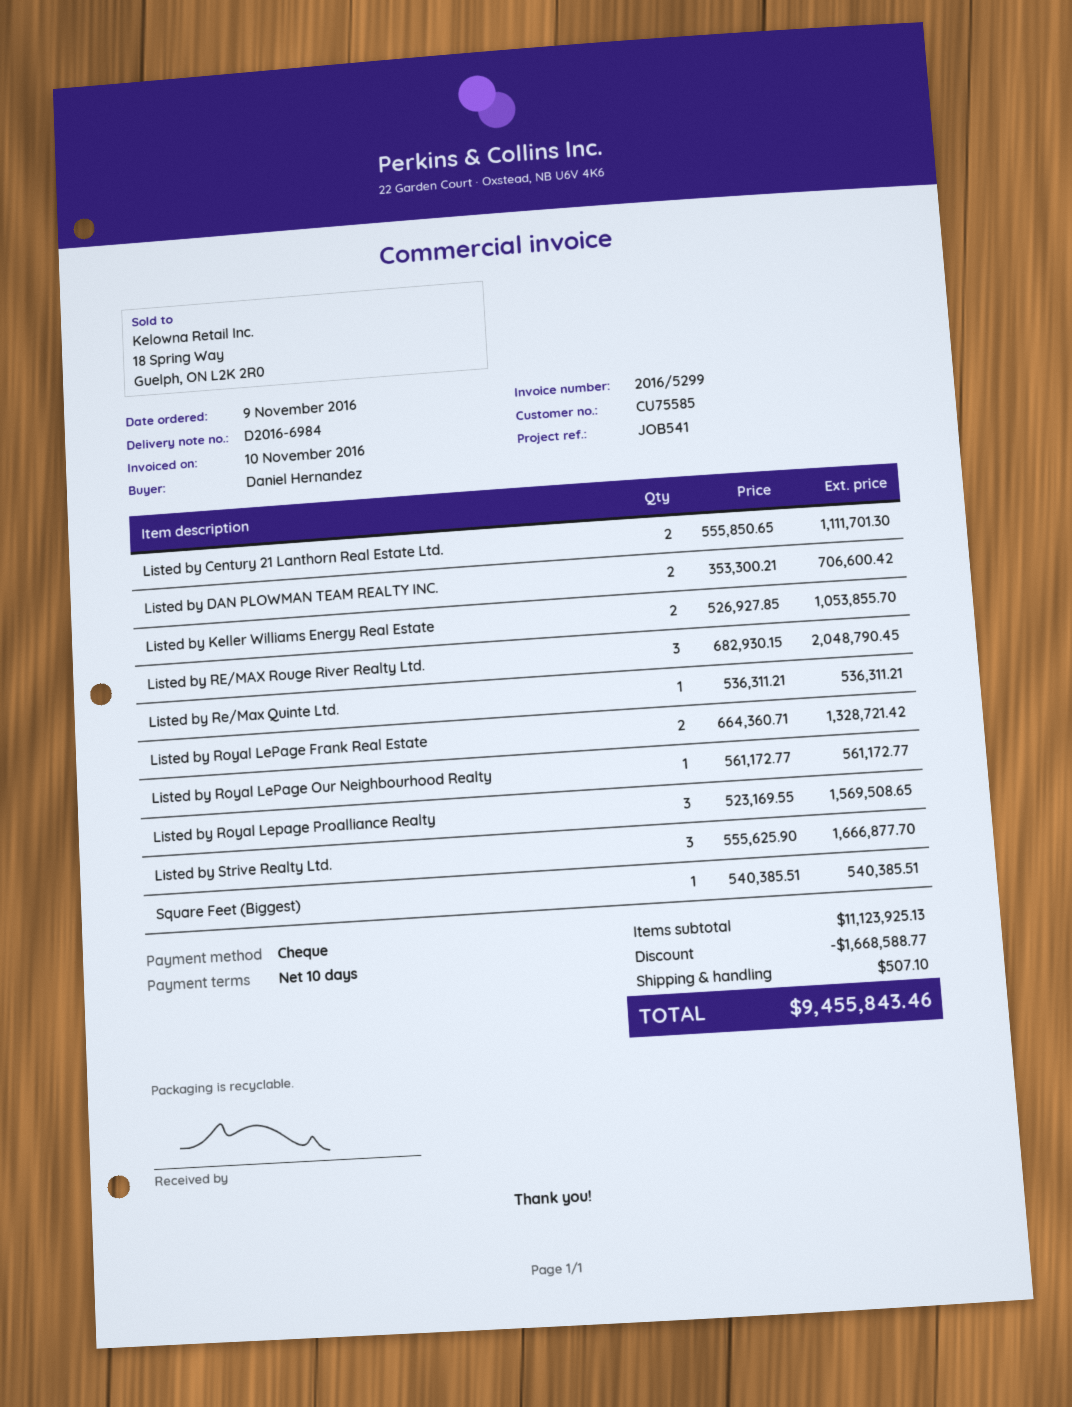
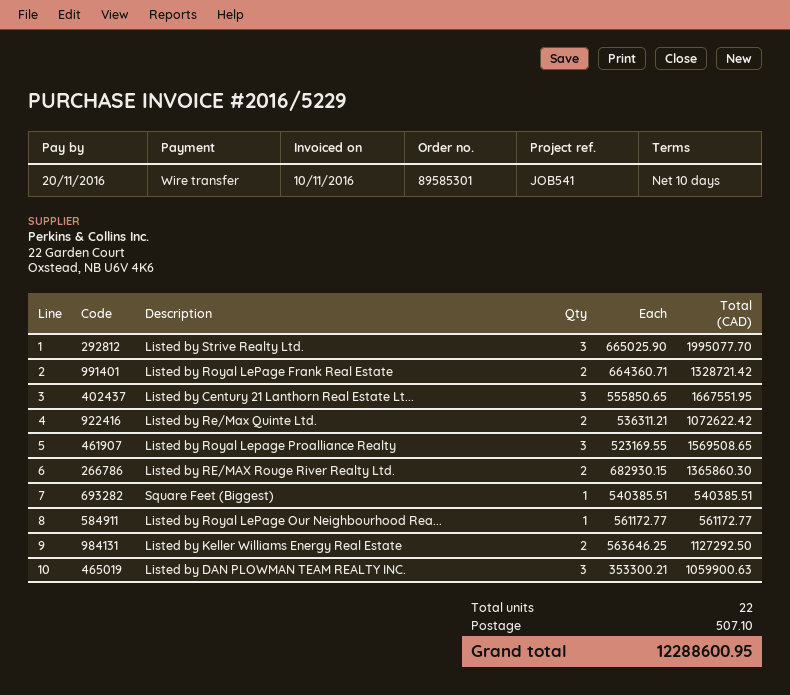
invoice number: 2016/5299 -> 2016/5229
payment method: cheque -> bank transfer
Listed by Century 21 Lanthorn Real Estate Ltd.: 2 x 555850.65 = 1111701.30 -> 3 x 555850.65 = 1667551.95
Listed by DAN PLOWMAN TEAM REALTY INC.: 2 x 353300.21 = 706600.42 -> 3 x 353300.21 = 1059900.63
Listed by Keller Williams Energy Real Estate: 2 x 526927.85 = 1053855.70 -> 2 x 563646.25 = 1127292.50
Listed by RE/MAX Rouge River Realty Ltd.: 3 x 682930.15 = 2048790.45 -> 2 x 682930.15 = 1365860.30
Listed by Re/Max Quinte Ltd.: 1 x 536311.21 = 536311.21 -> 2 x 536311.21 = 1072622.42
Listed by Strive Realty Ltd.: 3 x 555625.90 = 1666877.70 -> 3 x 665025.90 = 1995077.70
discount: 1668588.77 -> none
total: 9455843.46 -> 12288600.95

